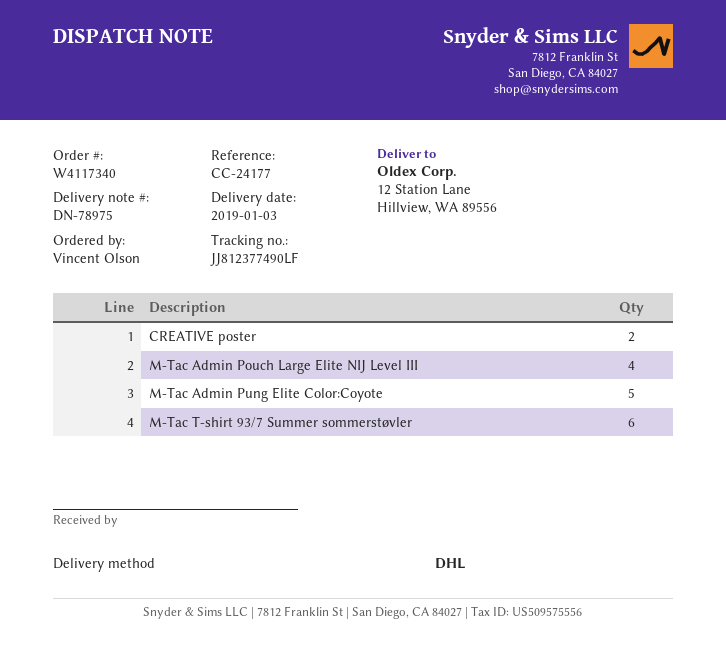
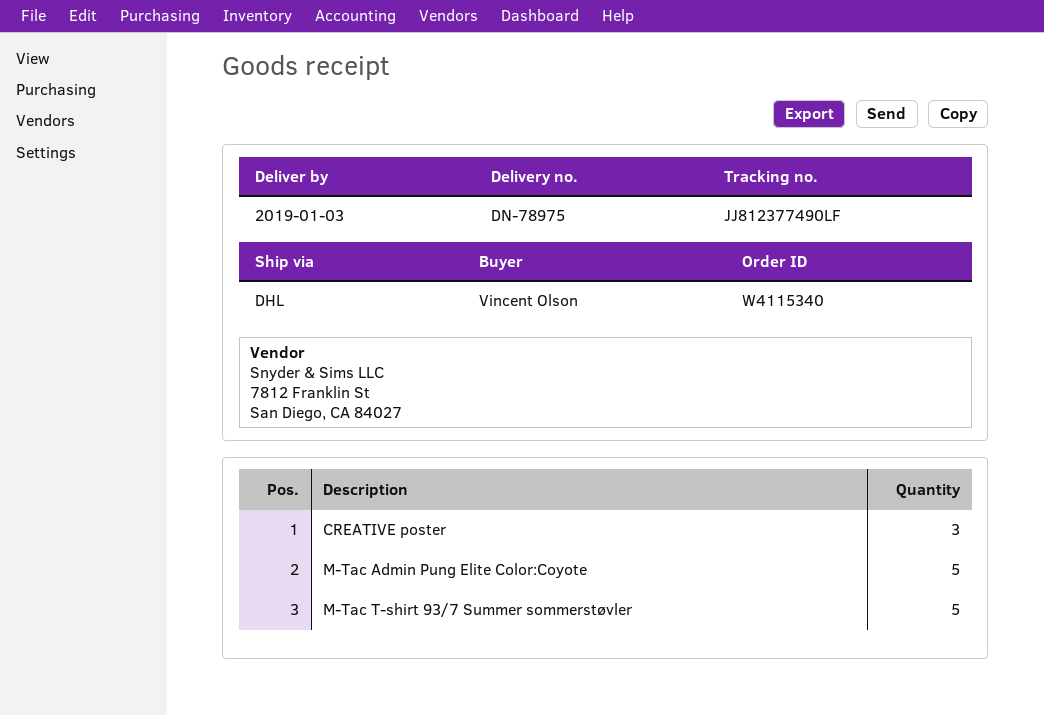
order number: W4117340 -> W4115340
CREATIVE poster: 2 -> 3
M-Tac Admin Pouch Large Elite NIJ Level III: 4 -> none
M-Tac T-shirt 93/7 Summer sommerstøvler: 6 -> 5

